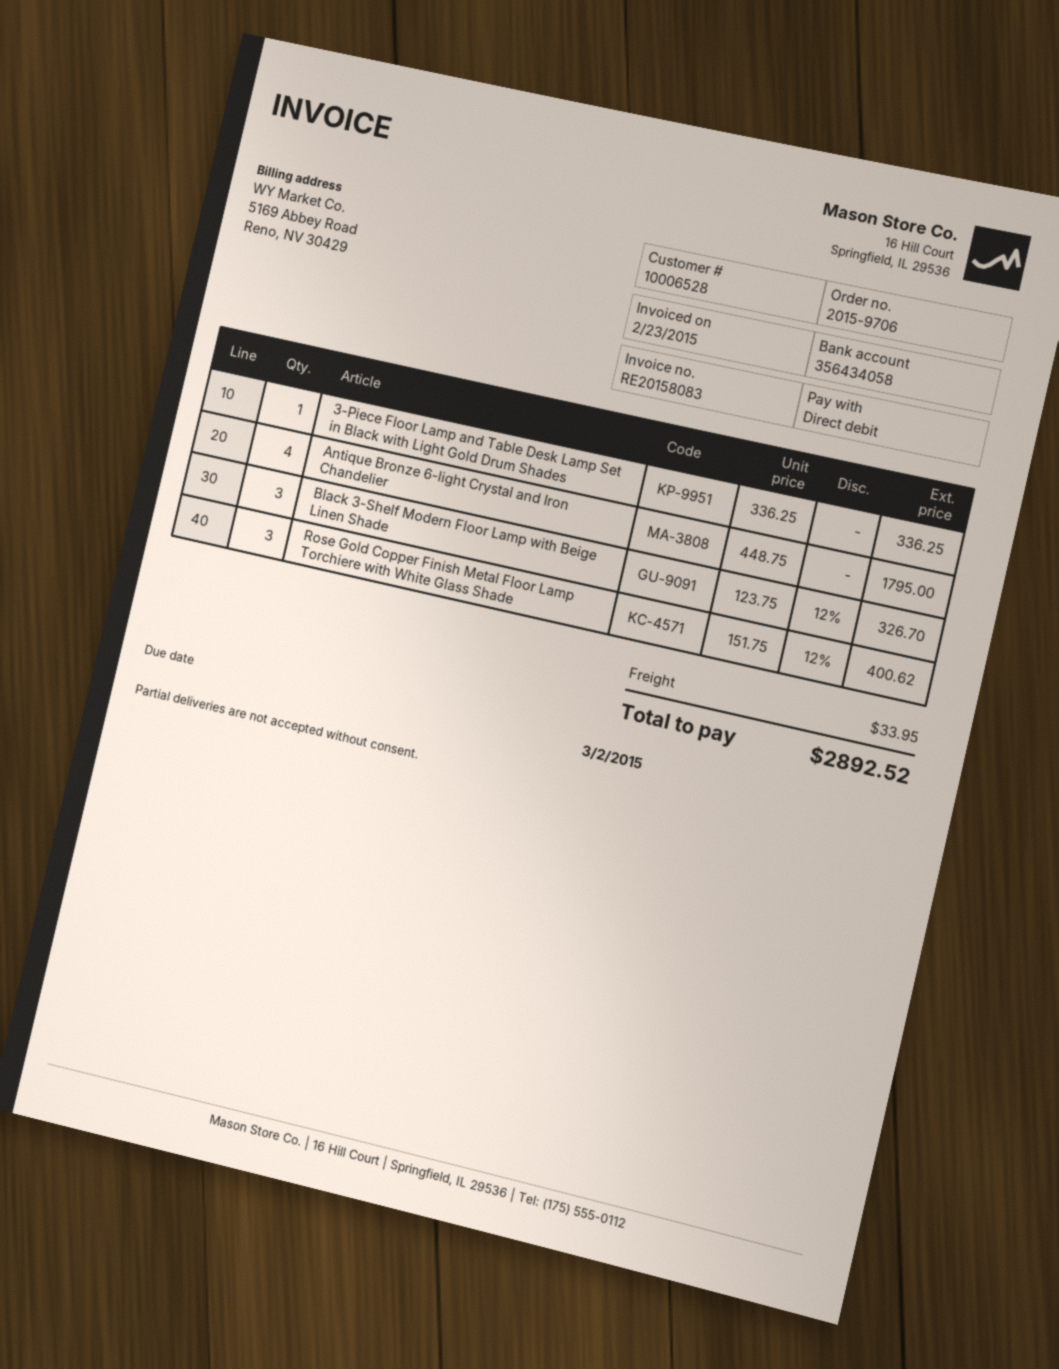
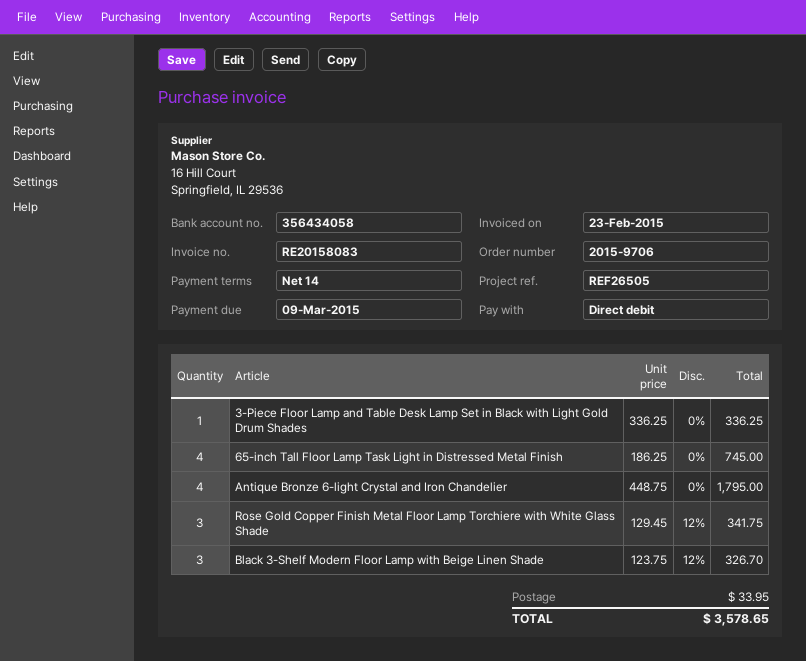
due date: 2015-03-02 -> 2015-03-09
Rose Gold Copper Finish Metal Floor Lamp Torchiere with White Glass Shade: 3 x 151.75 - 12% = 400.62 -> 3 x 129.45 - 12% = 341.75
65-inch Tall Floor Lamp Task Light in Distressed Metal Finish: none -> 4 x 186.25 = 745.00
total: 2892.52 -> 3578.65

